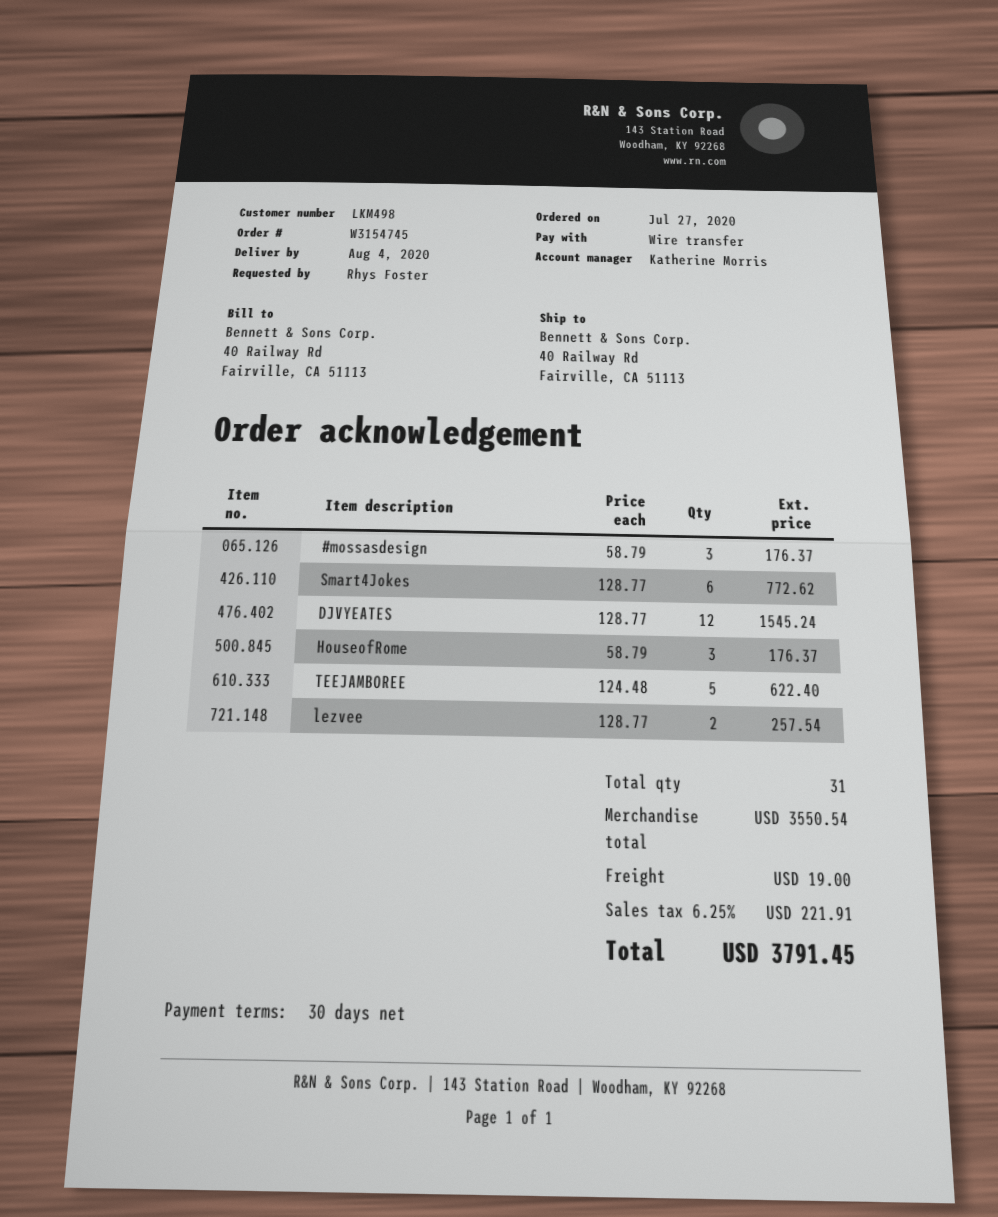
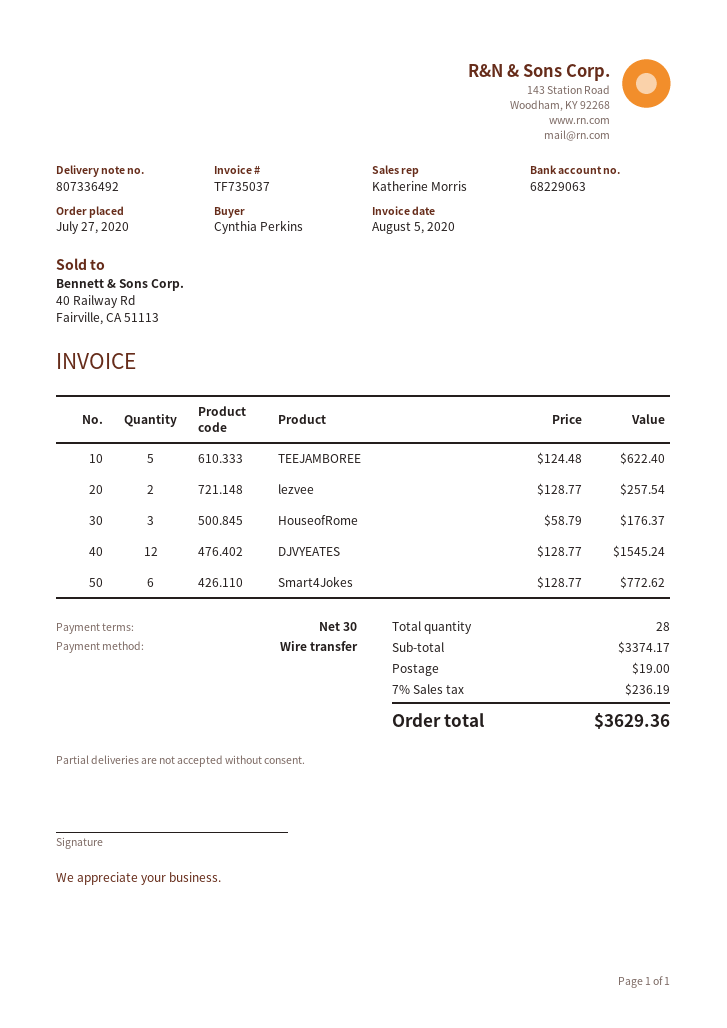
ordered by: Rhys Foster -> Cynthia Perkins
#mossasdesign: 3 x 58.79 = 176.37 -> none
total quantity: 31 -> 28
subtotal: 3550.54 -> 3374.17
tax: 6.25% = 221.91 -> 7% = 236.19
total: 3791.45 -> 3629.36

